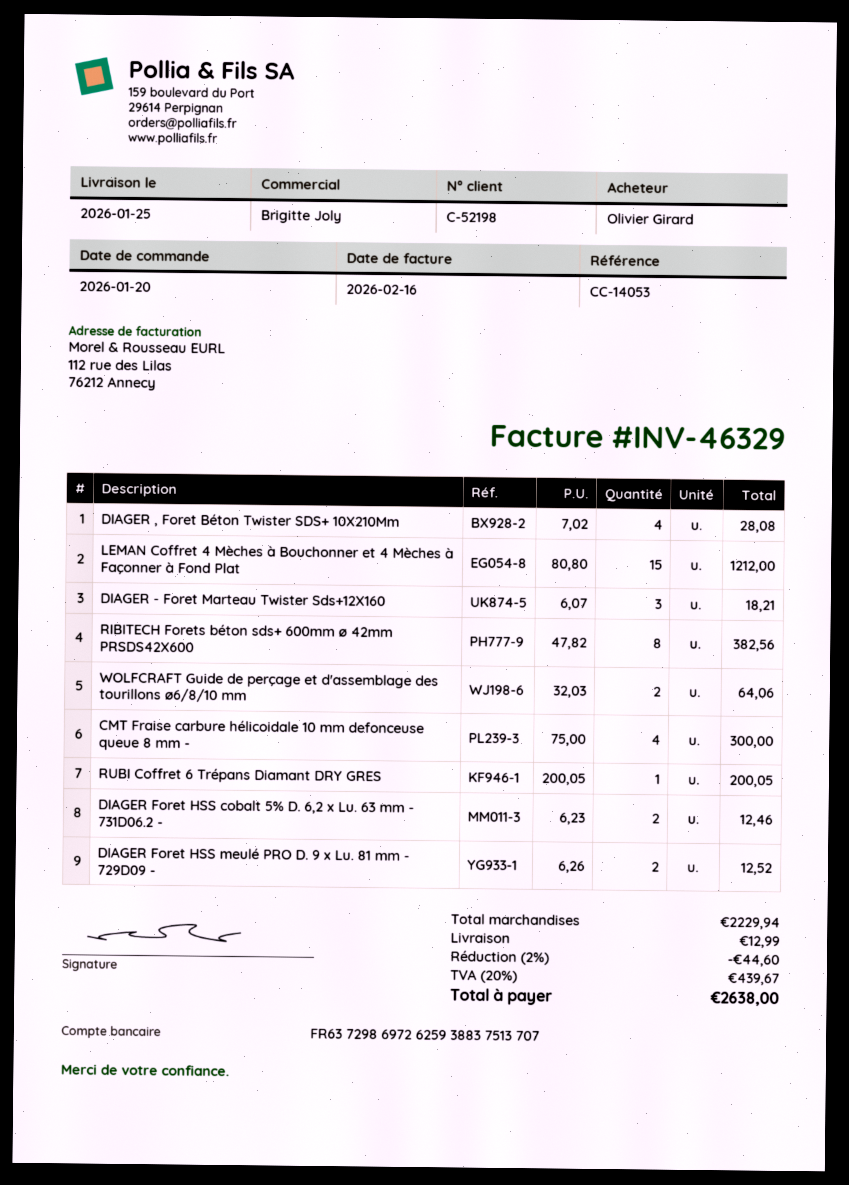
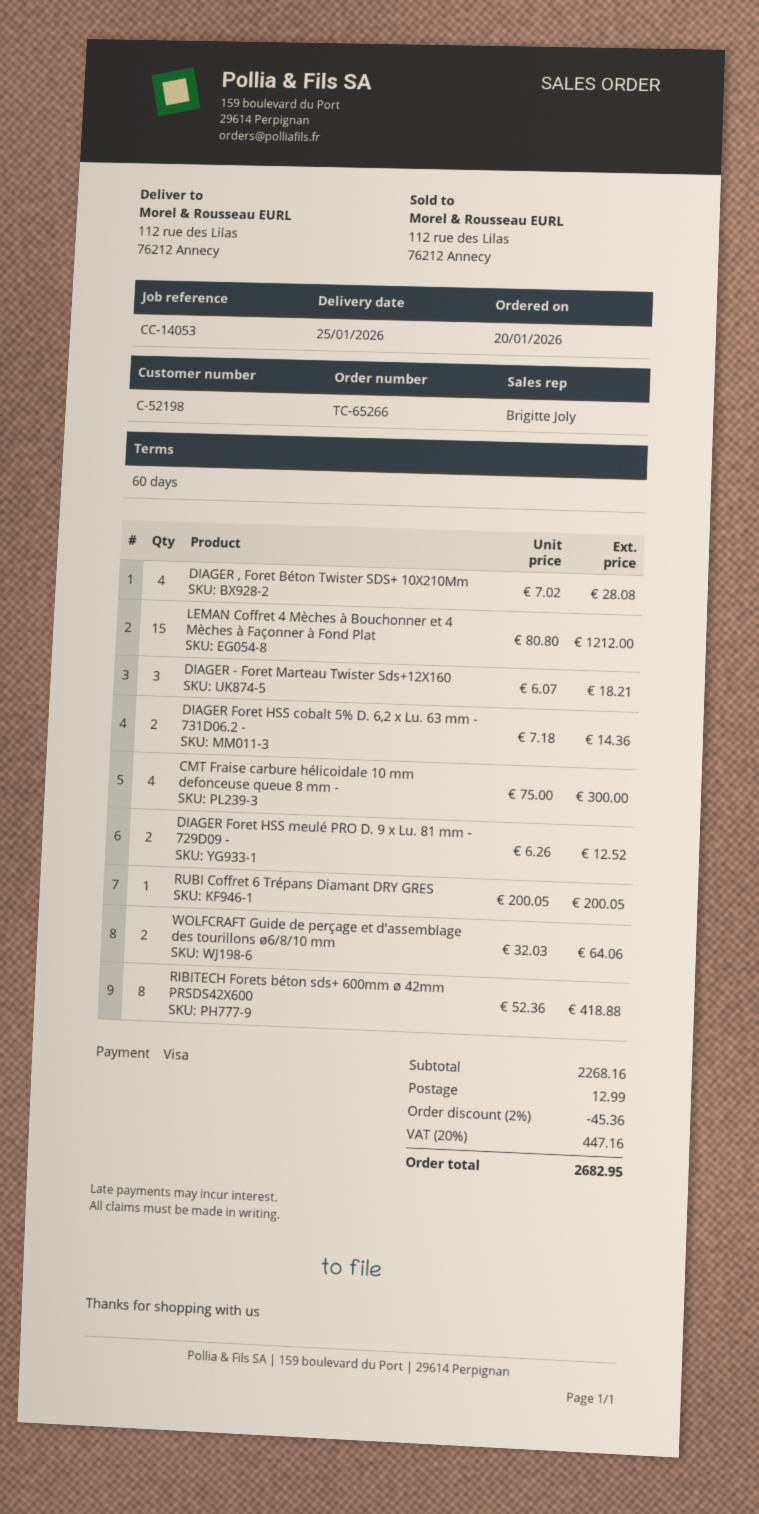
RIBITECH Forets béton sds+ 600mm ø 42mm PRSDS42X600: 8 x 47.82 = 382.56 -> 8 x 52.36 = 418.88
DIAGER Foret HSS cobalt 5% D. 6,2 x Lu. 63 mm - 731D06.2 -: 2 x 6.23 = 12.46 -> 2 x 7.18 = 14.36
subtotal: 2229.94 -> 2268.16
discount: 2% = 44.60 -> 2% = 45.36
tax: 20% = 439.67 -> 20% = 447.16
total: 2638.00 -> 2682.95

